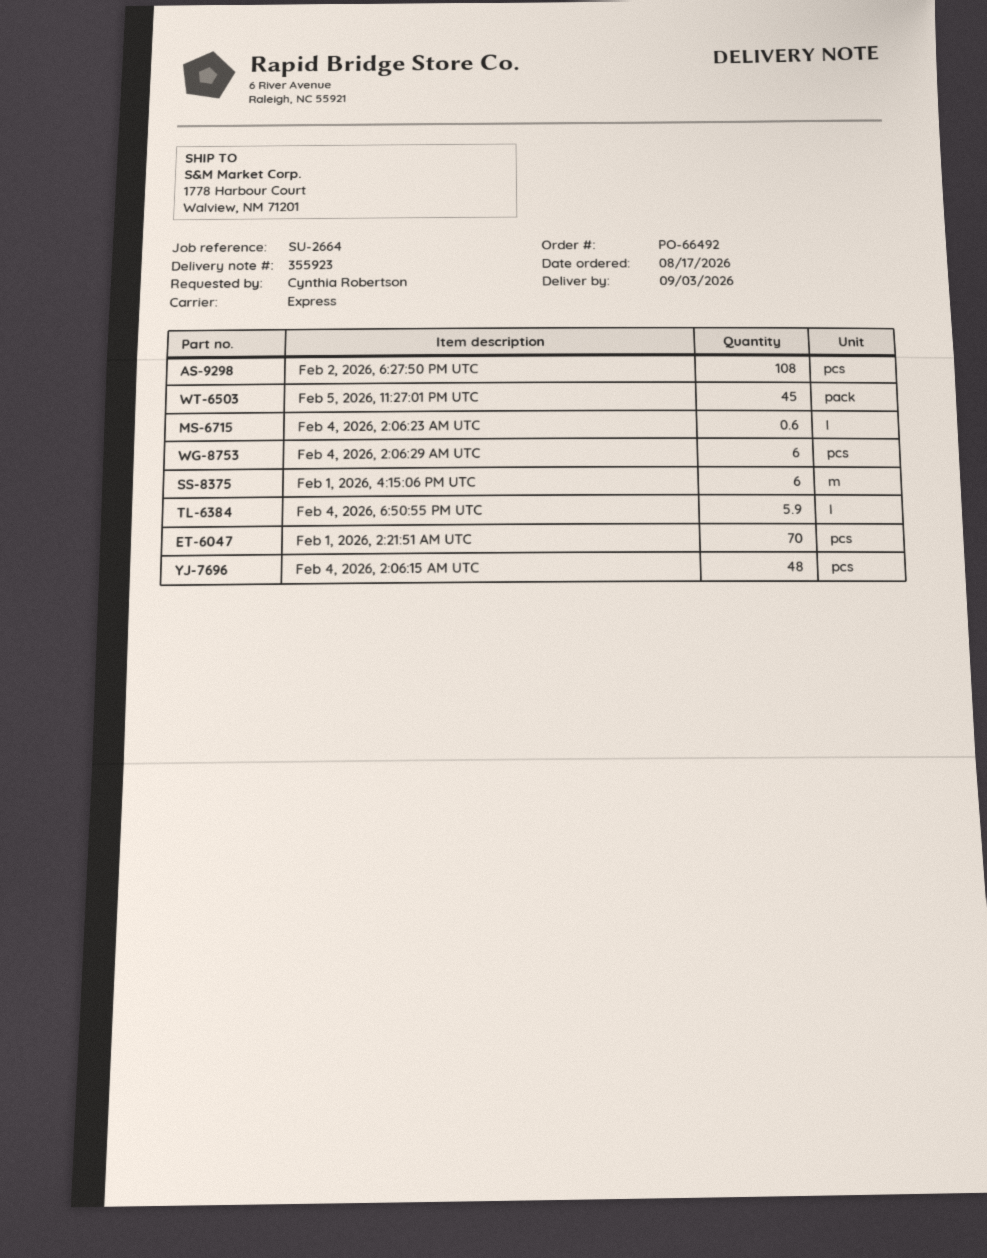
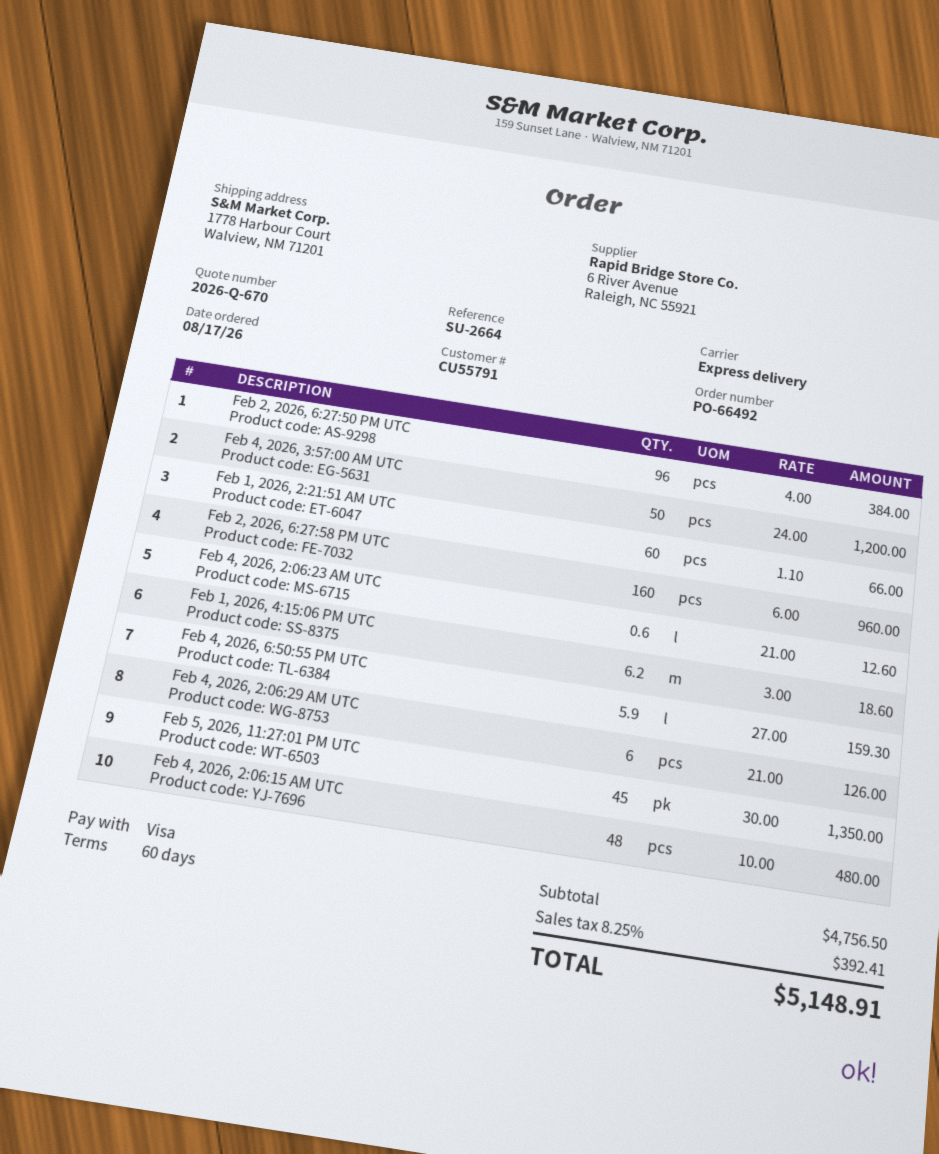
Feb 2, 2026, 6:27:50 PM UTC: 108 -> 96
Feb 1, 2026, 4:15:06 PM UTC: 6 -> 6.2
Feb 1, 2026, 2:21:51 AM UTC: 70 -> 60
Feb 4, 2026, 3:57:00 AM UTC: none -> 50
Feb 2, 2026, 6:27:58 PM UTC: none -> 160

